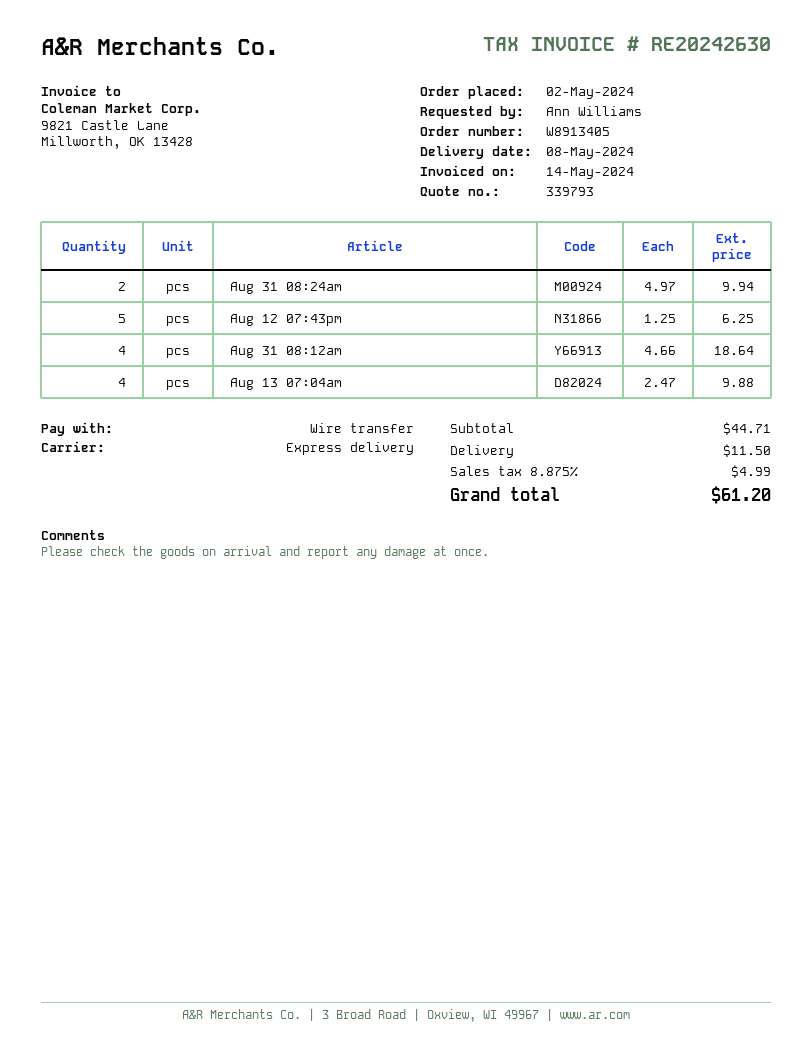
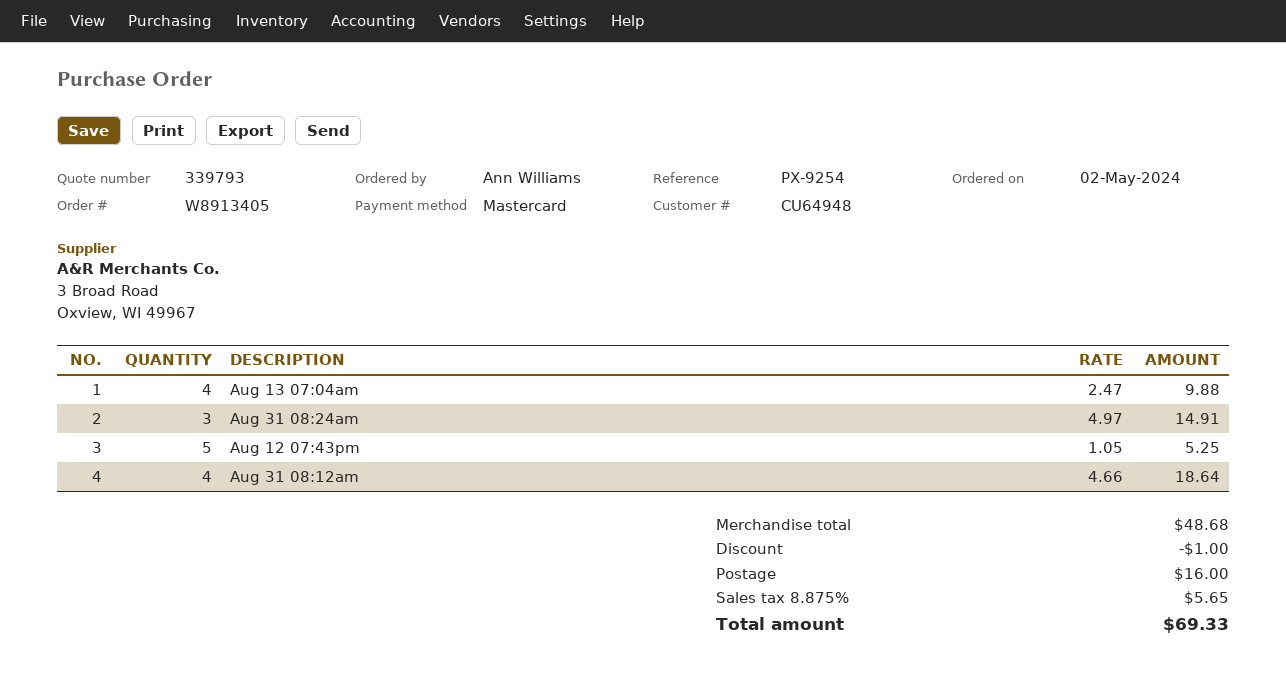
payment method: bank transfer -> Mastercard
Aug 31 08:24am: 2 x 4.97 = 9.94 -> 3 x 4.97 = 14.91
Aug 12 07:43pm: 5 x 1.25 = 6.25 -> 5 x 1.05 = 5.25
subtotal: 44.71 -> 48.68
discount: none -> 1.00
shipping: 11.50 -> 16.00
tax: 8.875% = 4.99 -> 8.875% = 5.65
total: 61.20 -> 69.33

